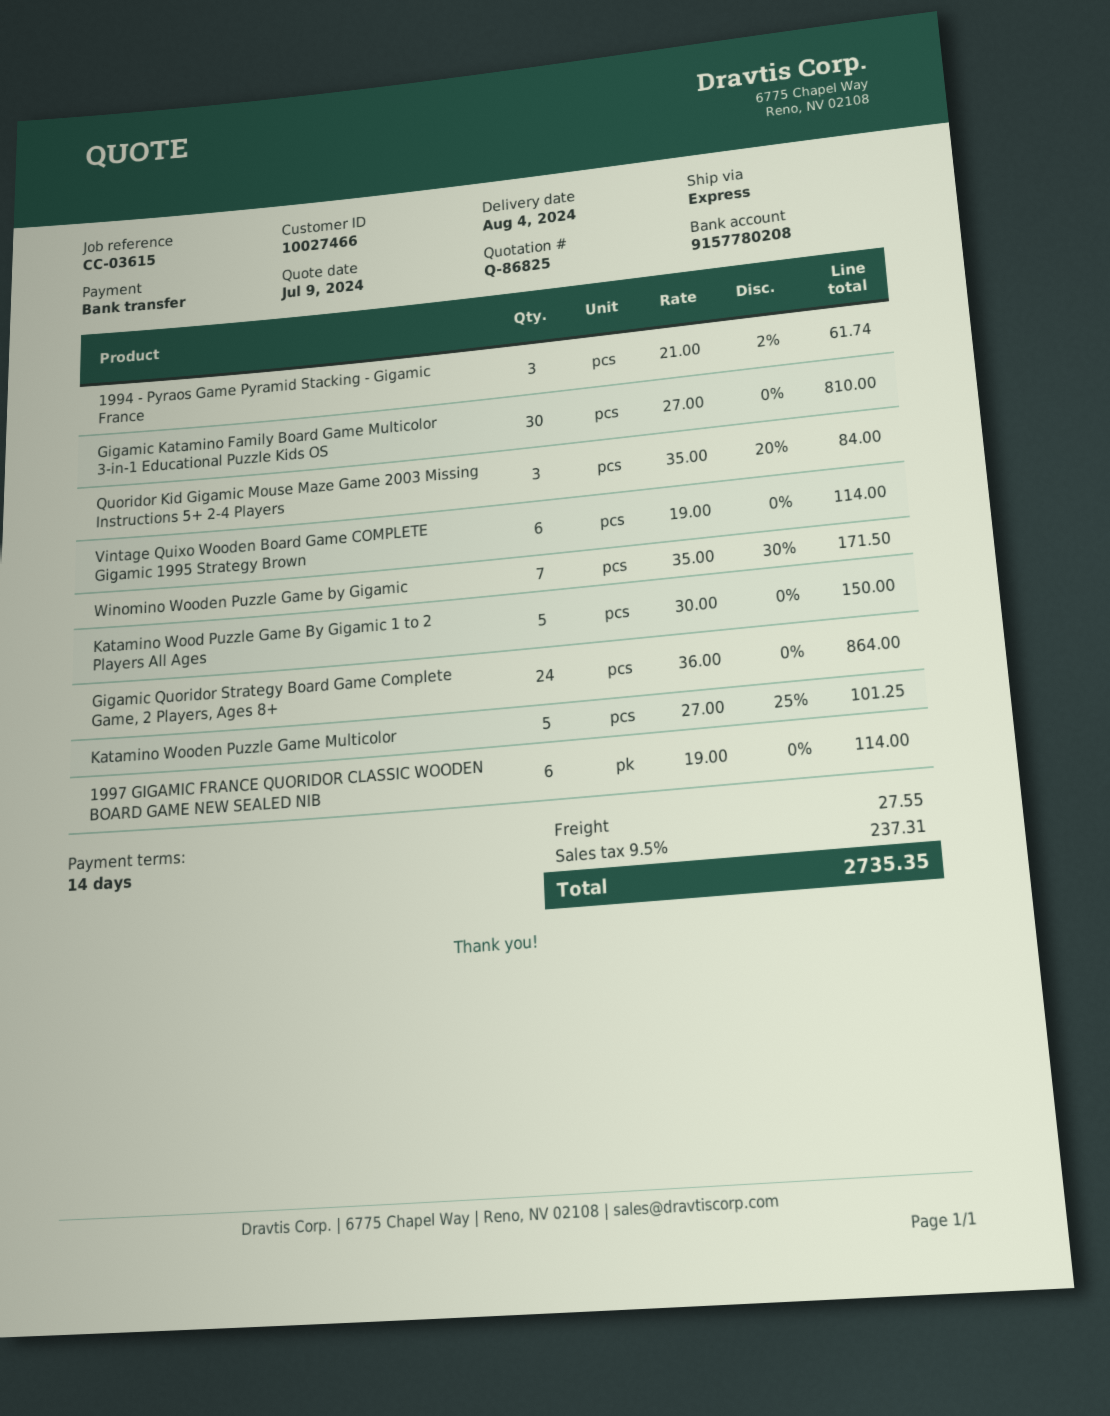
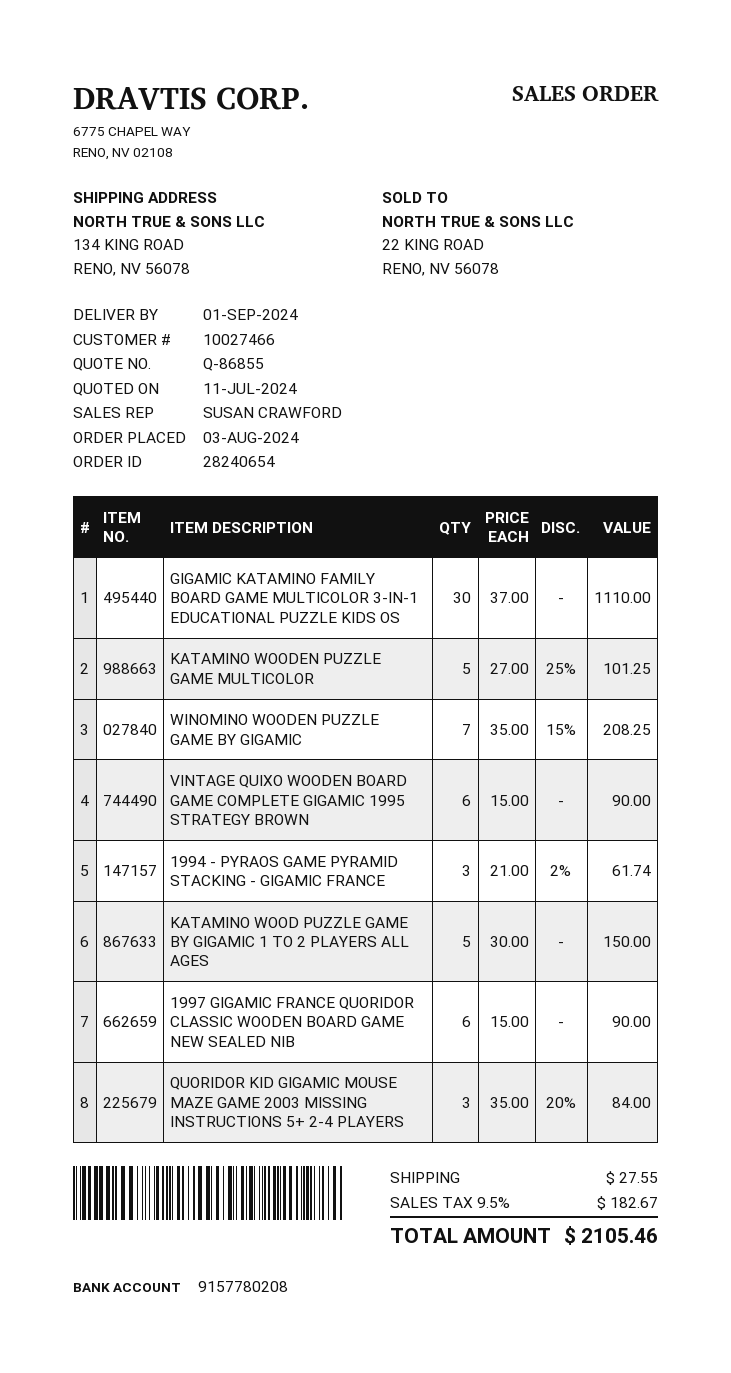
quote number: Q-86825 -> Q-86855
quote date: 2024-07-09 -> 2024-07-11
delivery date: 2024-08-04 -> 2024-09-01
Gigamic Katamino Family Board Game Multicolor 3-in-1 Educational Puzzle Kids OS: 30 x 27.00 = 810.00 -> 30 x 37.00 = 1110.00
Vintage Quixo Wooden Board Game COMPLETE Gigamic 1995 Strategy Brown: 6 x 19.00 = 114.00 -> 6 x 15.00 = 90.00
Winomino Wooden Puzzle Game by Gigamic: 7 x 35.00 - 30% = 171.50 -> 7 x 35.00 - 15% = 208.25
Gigamic Quoridor Strategy Board Game Complete Game, 2 Players, Ages 8+: 24 x 36.00 = 864.00 -> none
1997 GIGAMIC FRANCE QUORIDOR CLASSIC WOODEN BOARD GAME NEW SEALED NIB: 6 x 19.00 = 114.00 -> 6 x 15.00 = 90.00
tax: 9.5% = 237.31 -> 9.5% = 182.67
total: 2735.35 -> 2105.46

